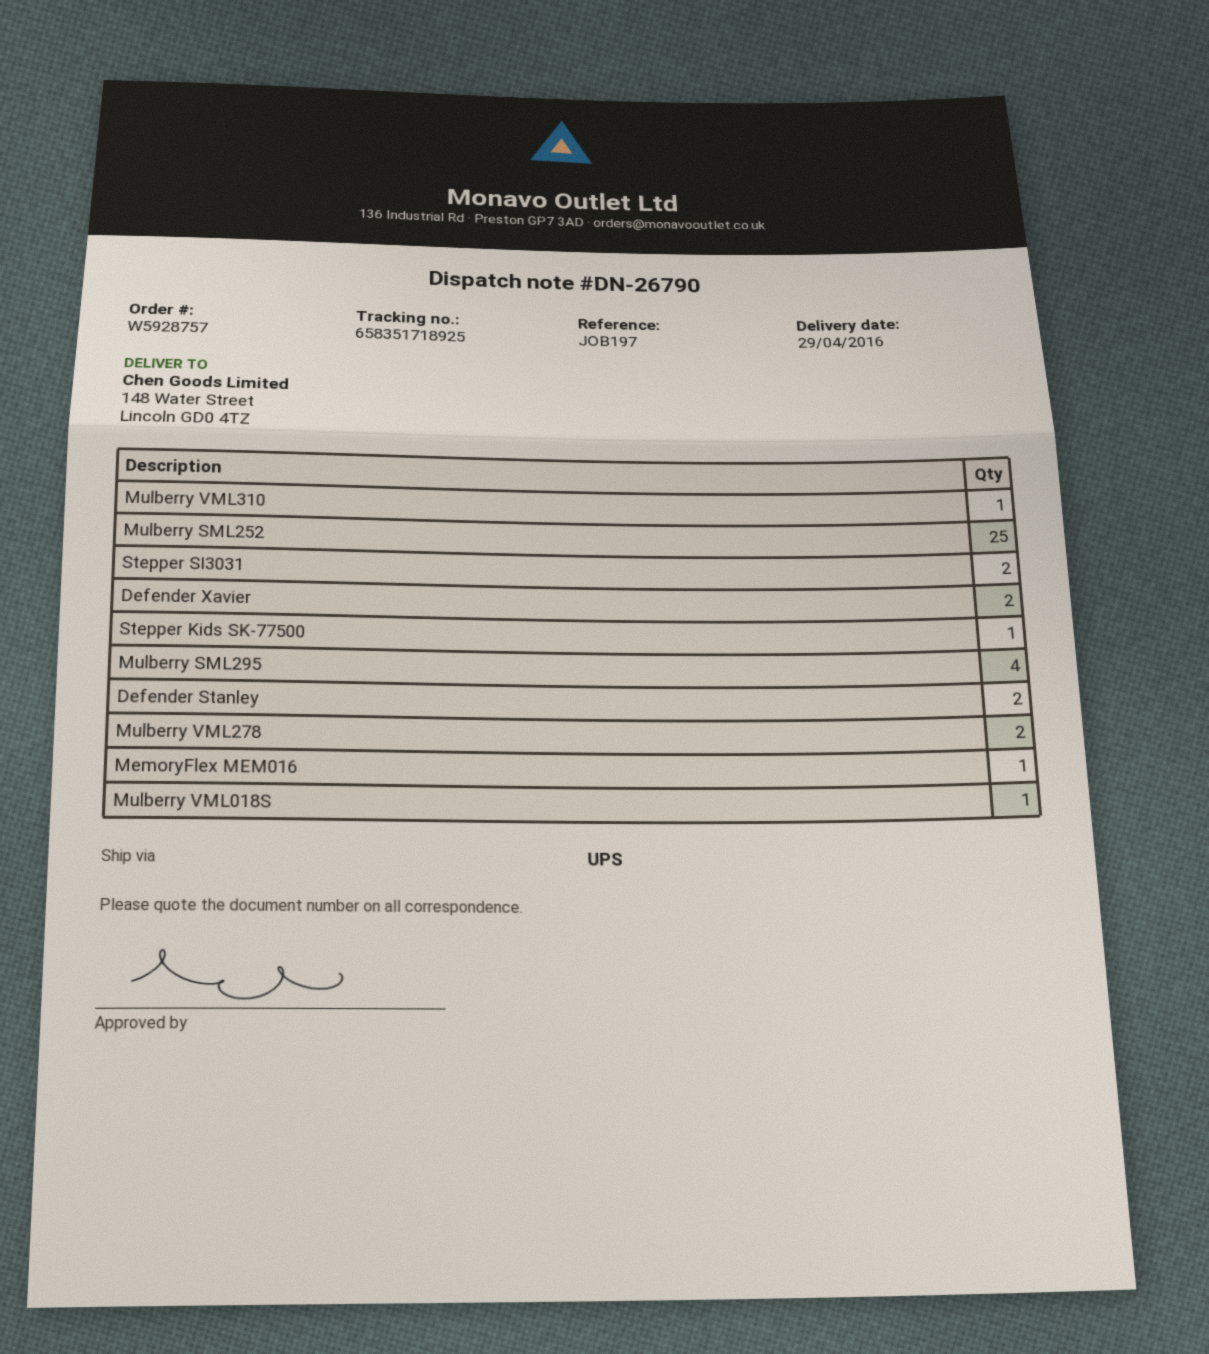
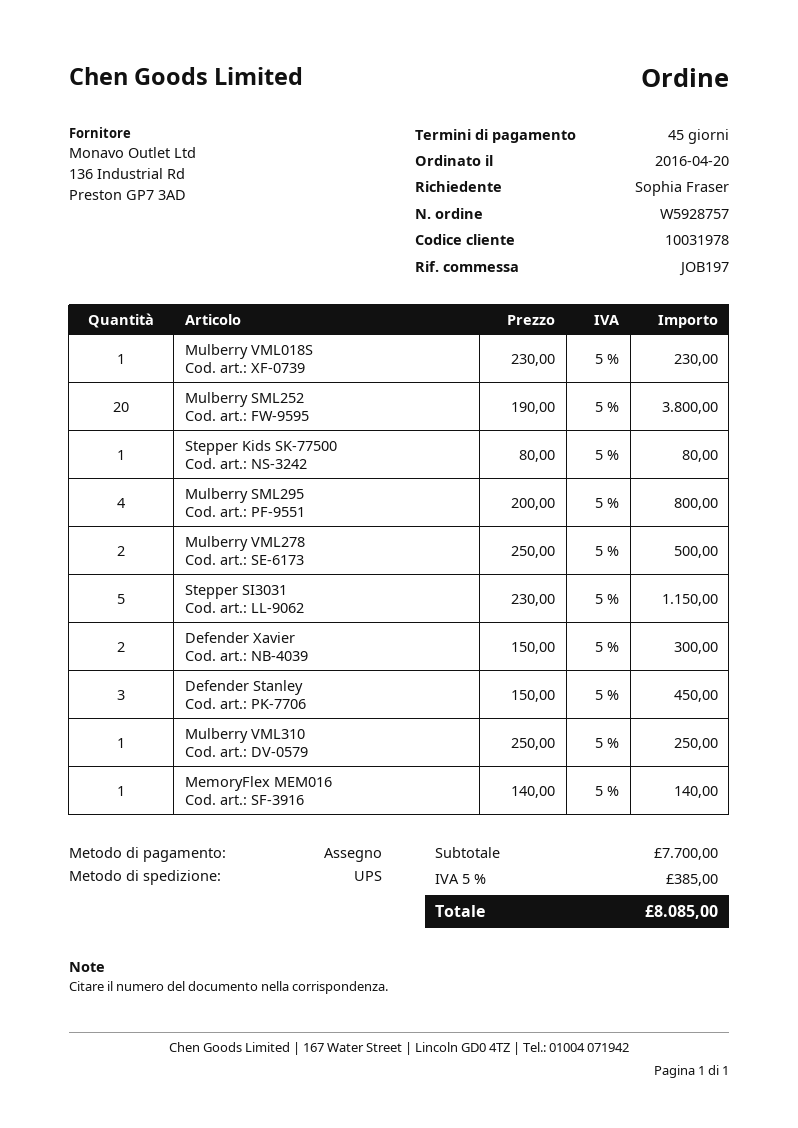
Mulberry SML252: 25 -> 20
Stepper SI3031: 2 -> 5
Defender Stanley: 2 -> 3

